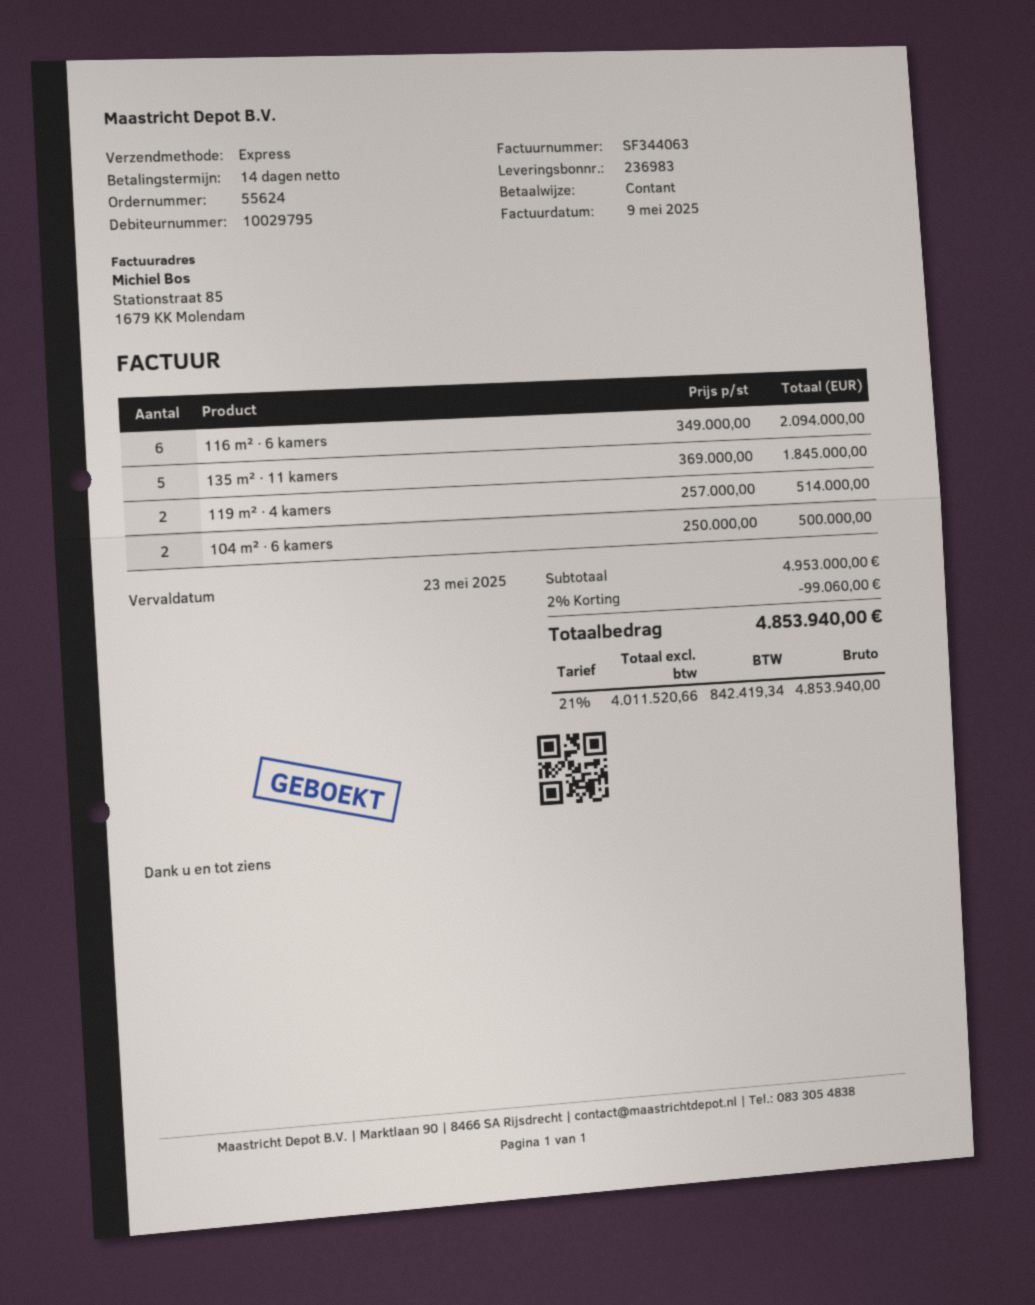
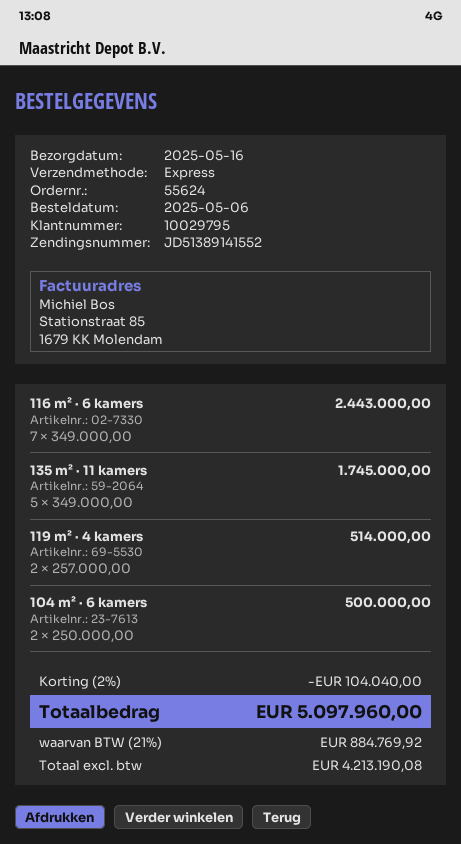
116 m² · 6 kamers: 6 x 349000.00 = 2094000.00 -> 7 x 349000.00 = 2443000.00
135 m² · 11 kamers: 5 x 369000.00 = 1845000.00 -> 5 x 349000.00 = 1745000.00
discount: 2% = 99060.00 -> 2% = 104040.00
net: 4011520.66 -> 4213190.08
tax: 21% = 842419.34 -> 21% = 884769.92
total: 4853940.00 -> 5097960.00

